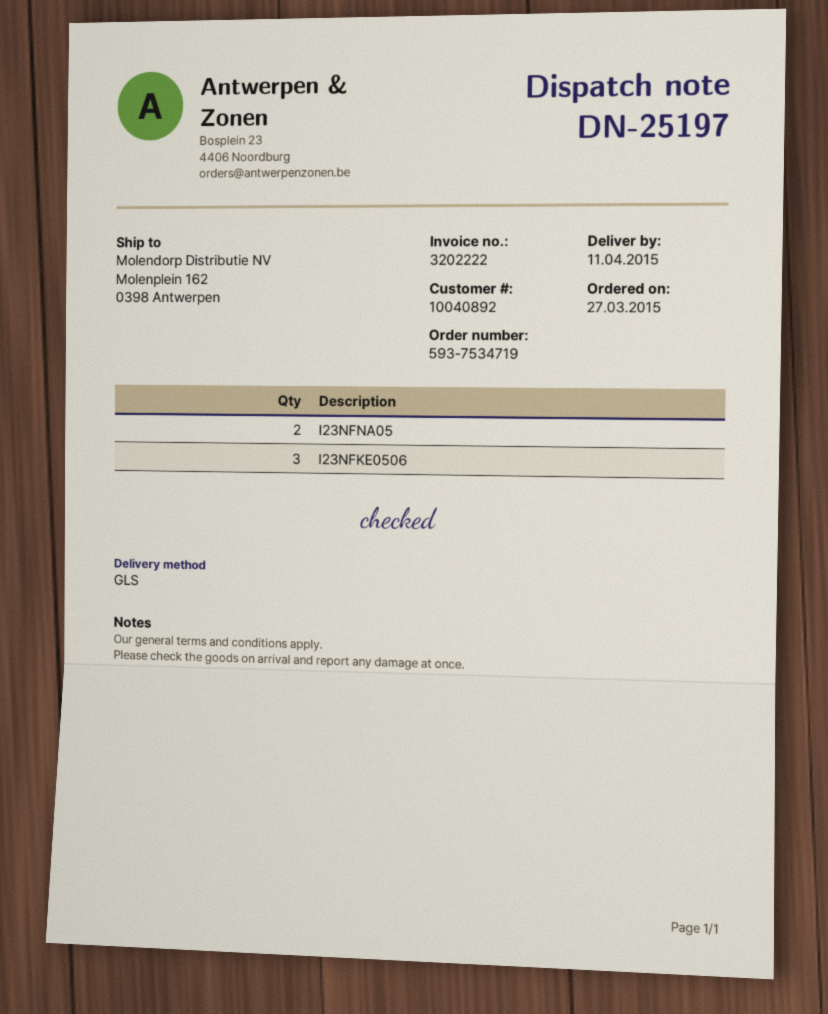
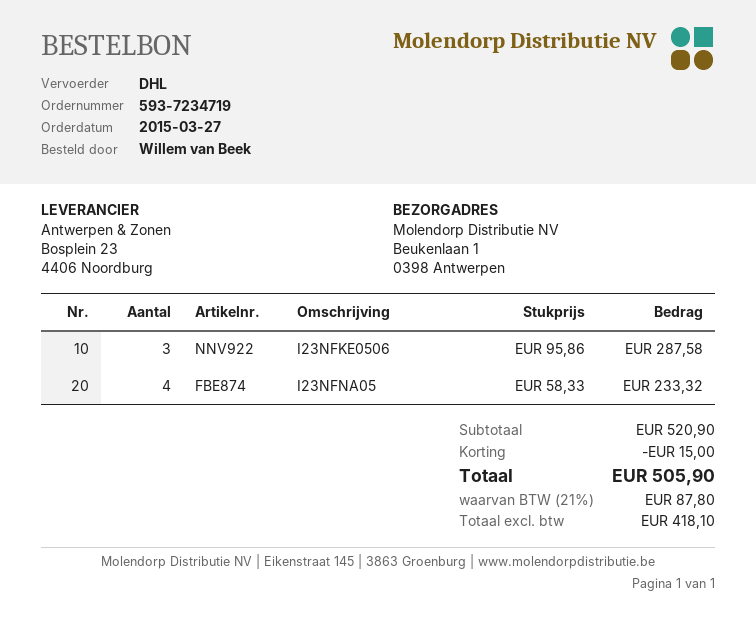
order number: 593-7534719 -> 593-7234719
shipping method: GLS -> DHL
ship to: Molenplein 162, 0398 Antwerpen -> Beukenlaan 1, 0398 Antwerpen
I23NFNA05: 2 -> 4

